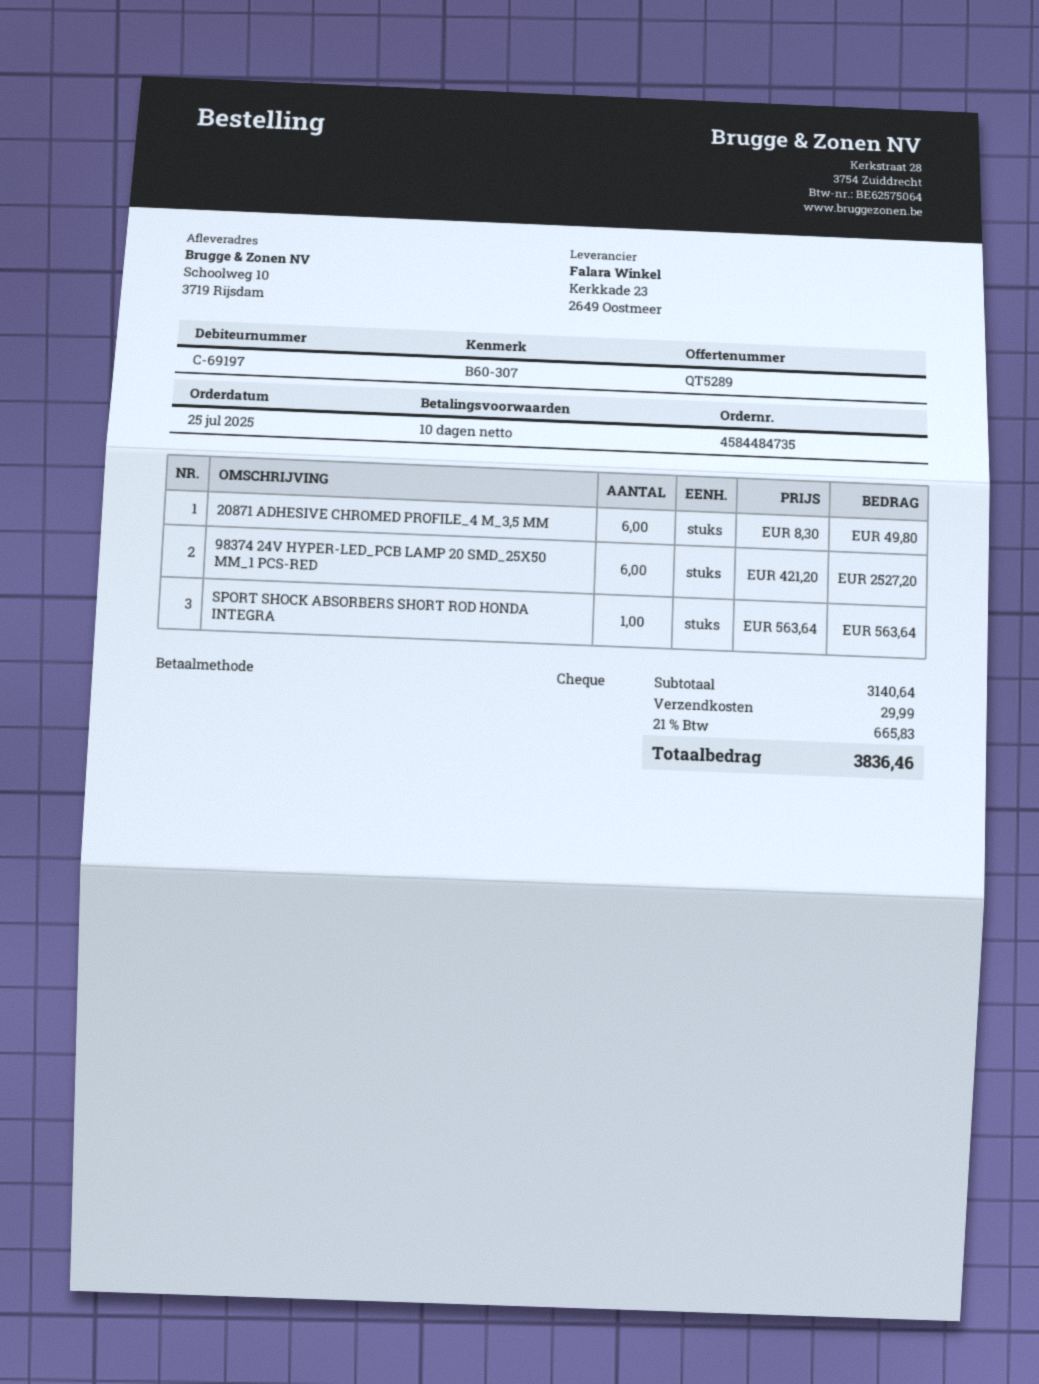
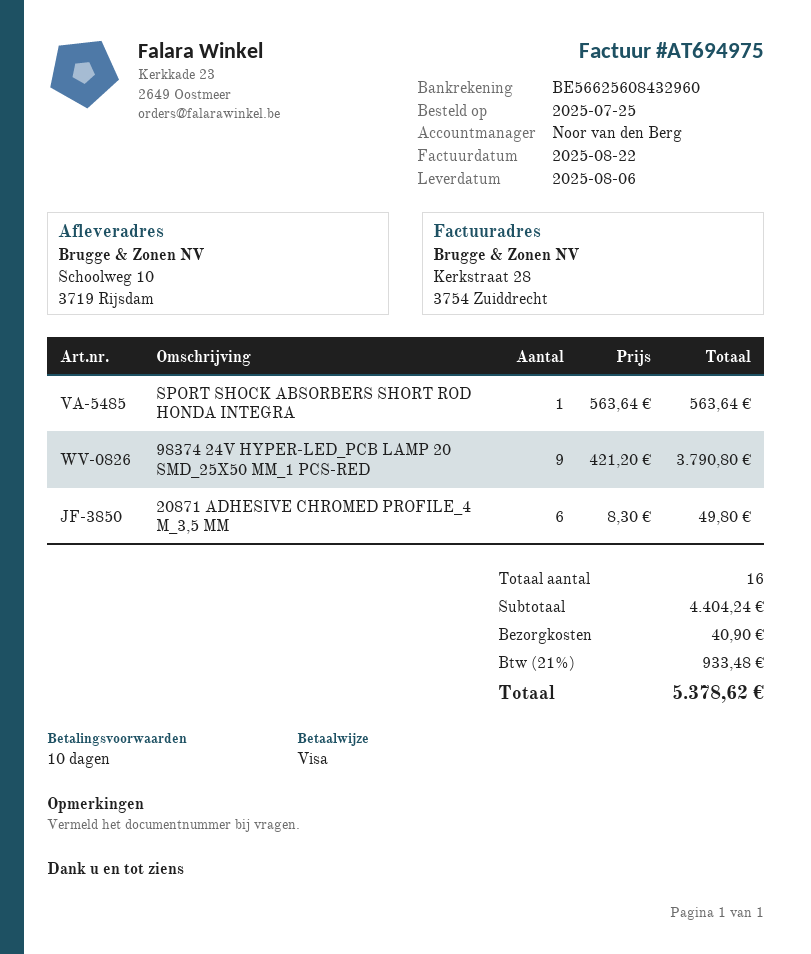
payment method: cheque -> Visa
98374 24V HYPER-LED_PCB LAMP 20 SMD_25X50 MM_1 PCS-RED: 6 x 421.20 = 2527.20 -> 9 x 421.20 = 3790.80
subtotal: 3140.64 -> 4404.24
shipping: 29.99 -> 40.90
tax: 21% = 665.83 -> 21% = 933.48
total: 3836.46 -> 5378.62

